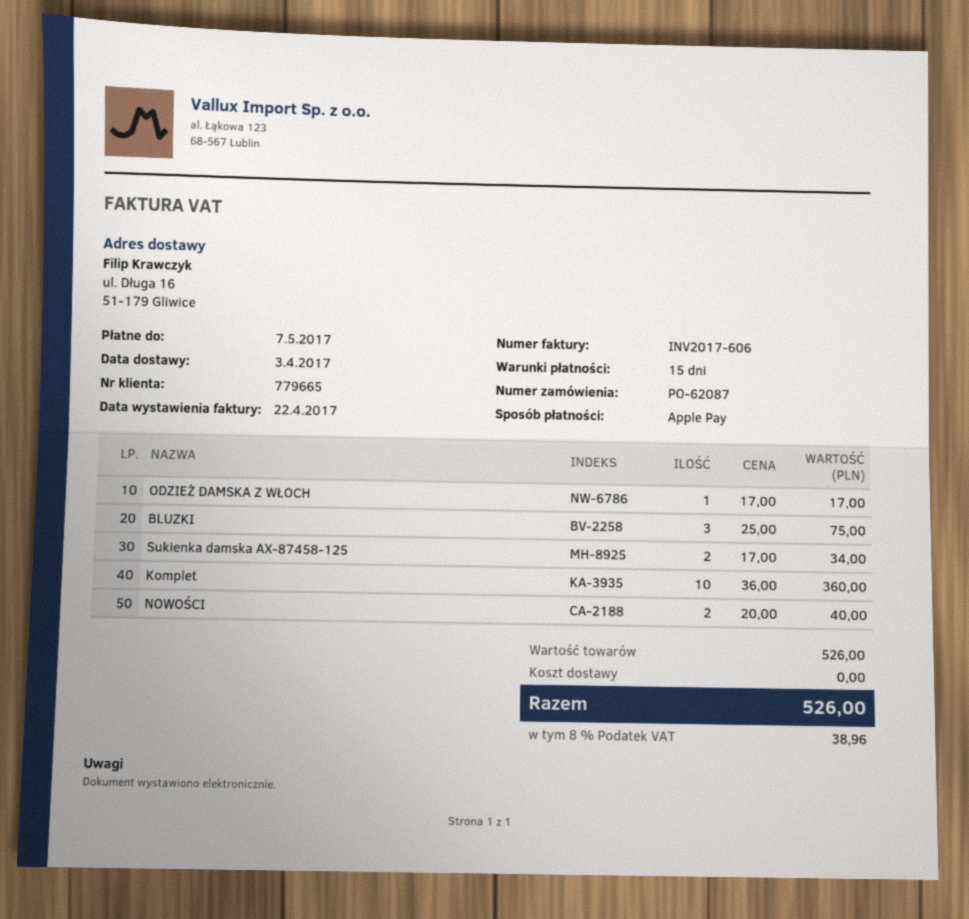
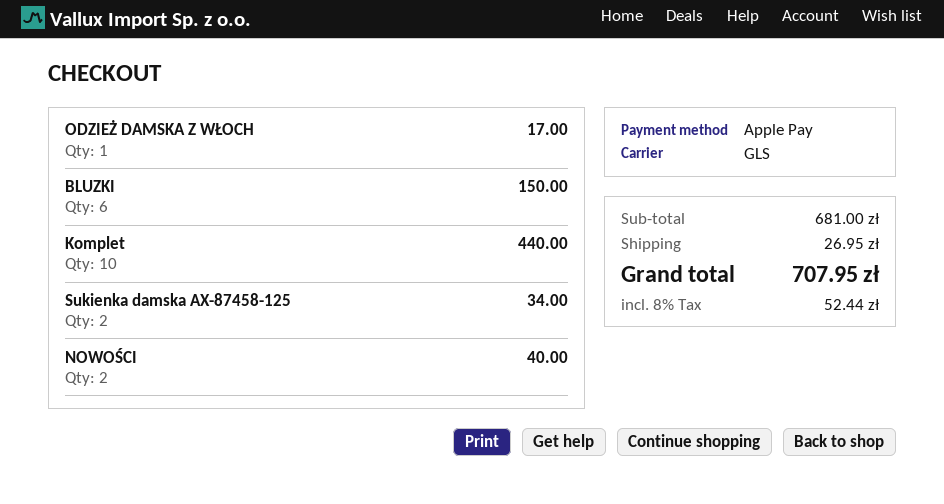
BLUZKI: 3 for 75.00 -> 6 for 150.00
Komplet: 10 for 360.00 -> 10 for 440.00
subtotal: 526.00 -> 681.00
shipping: 0.00 -> 26.95
tax: 8% = 38.96 -> 8% = 52.44
total: 526.00 -> 707.95

